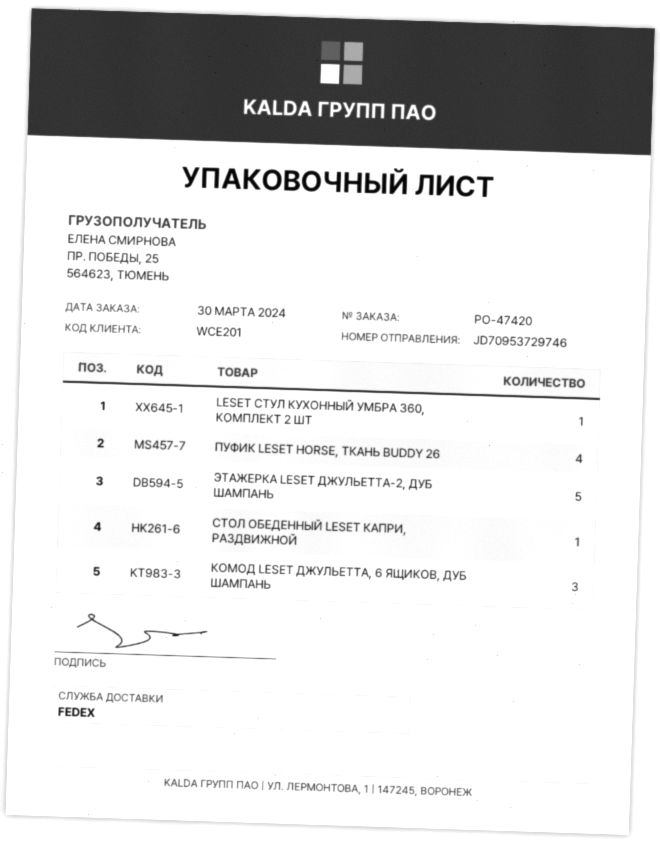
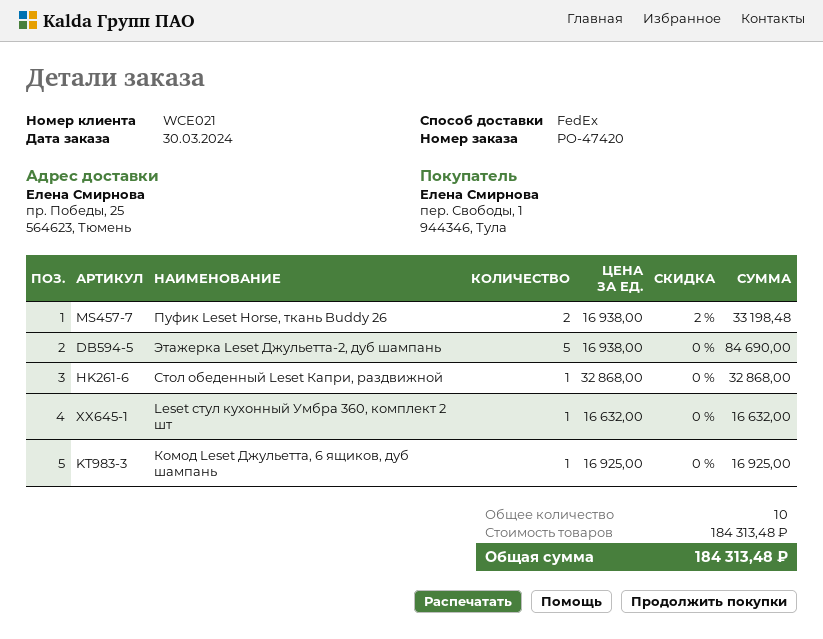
customer number: WCE201 -> WCE021
ПУФИК LESET HORSE, ТКАНЬ BUDDY 26: 4 -> 2
КОМОД LESET ДЖУЛЬЕТТА, 6 ЯЩИКОВ, ДУБ ШАМПАНЬ: 3 -> 1

